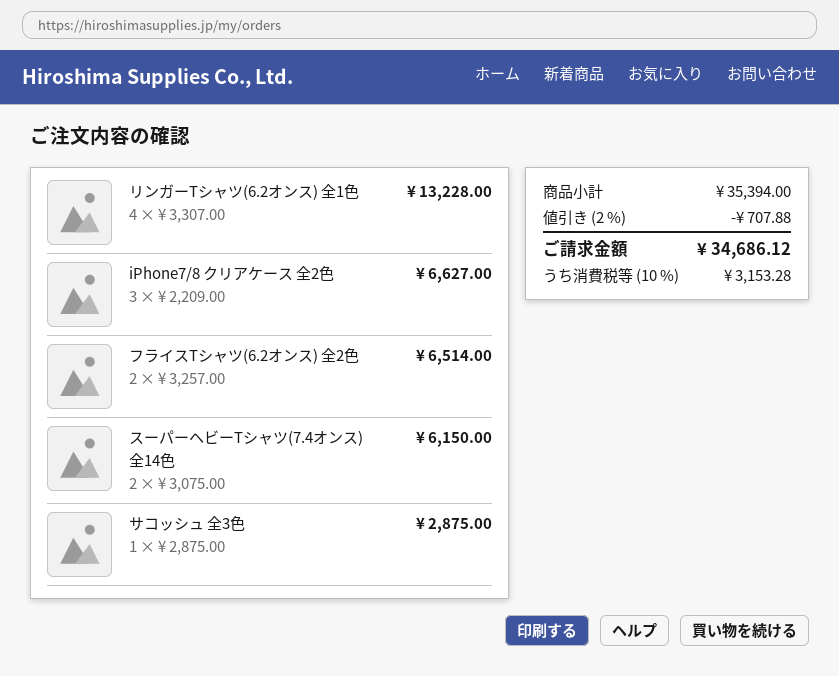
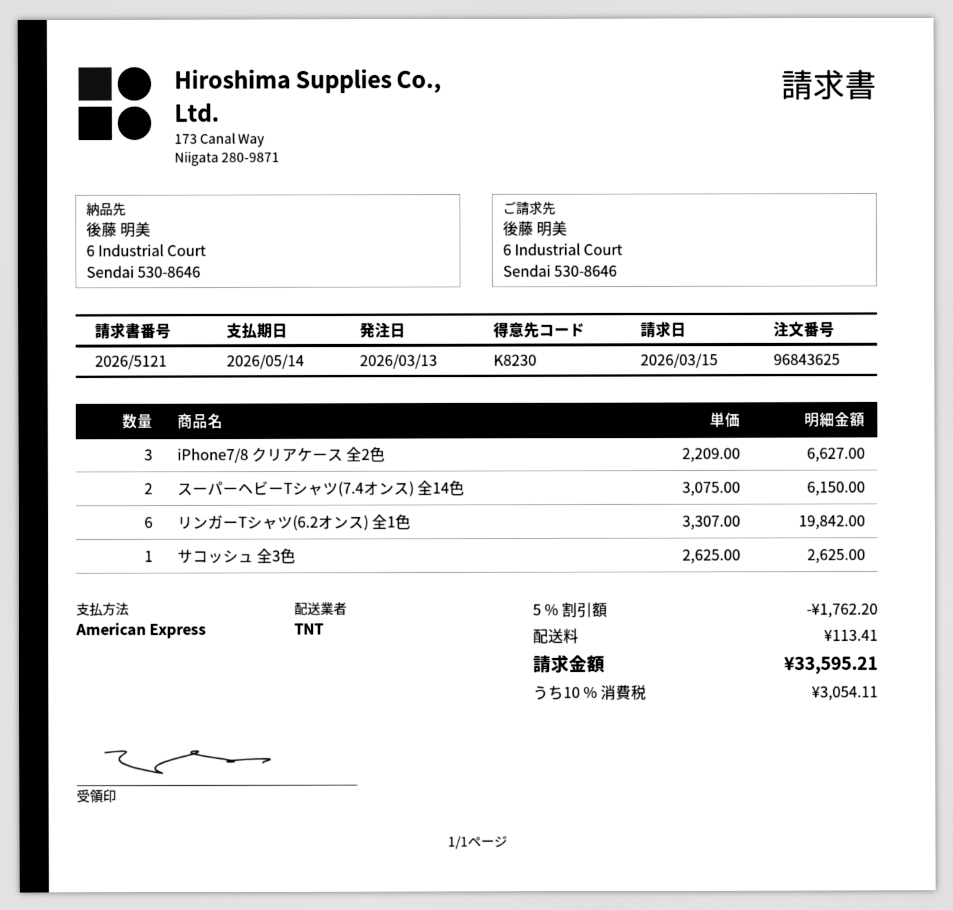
リンガーTシャツ(6.2オンス) 全1色: 4 x 3307.00 = 13228.00 -> 6 x 3307.00 = 19842.00
フライスTシャツ(6.2オンス) 全2色: 2 x 3257.00 = 6514.00 -> none
サコッシュ 全3色: 1 x 2875.00 = 2875.00 -> 1 x 2625.00 = 2625.00
discount: 2% = 707.88 -> 5% = 1762.20
shipping: none -> 113.41
tax: 10% = 3153.28 -> 10% = 3054.11
total: 34686.12 -> 33595.21

